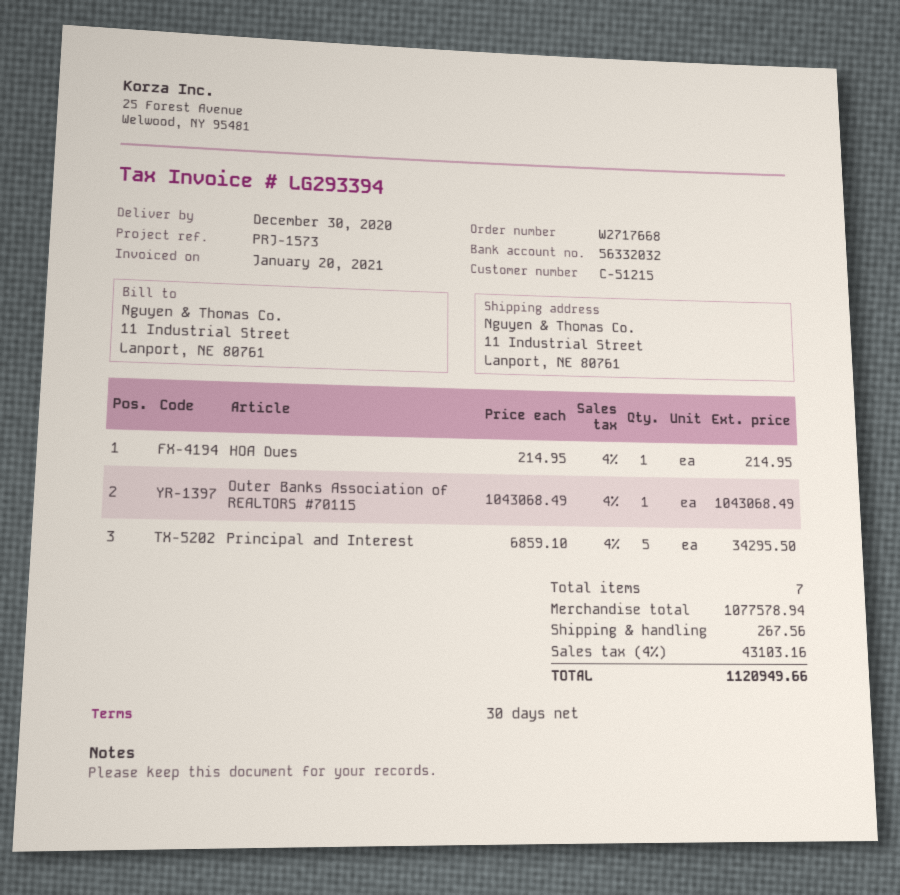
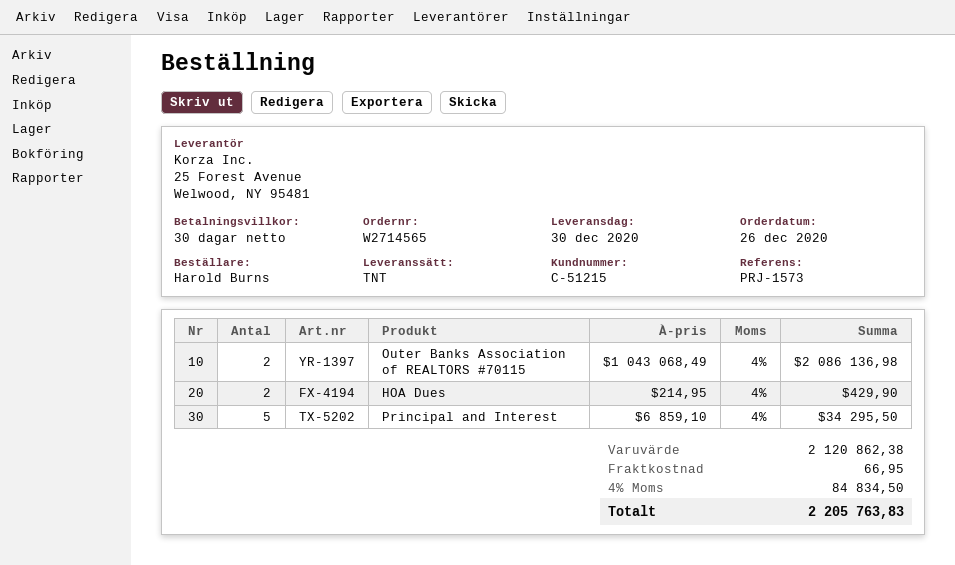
order number: W2717668 -> W2714565
HOA Dues: 1 x 214.95 = 214.95 -> 2 x 214.95 = 429.90
Outer Banks Association of REALTORS #70115: 1 x 1043068.49 = 1043068.49 -> 2 x 1043068.49 = 2086136.98
subtotal: 1077578.94 -> 2120862.38
shipping: 267.56 -> 66.95
tax: 4% = 43103.16 -> 4% = 84834.50
total: 1120949.66 -> 2205763.83

